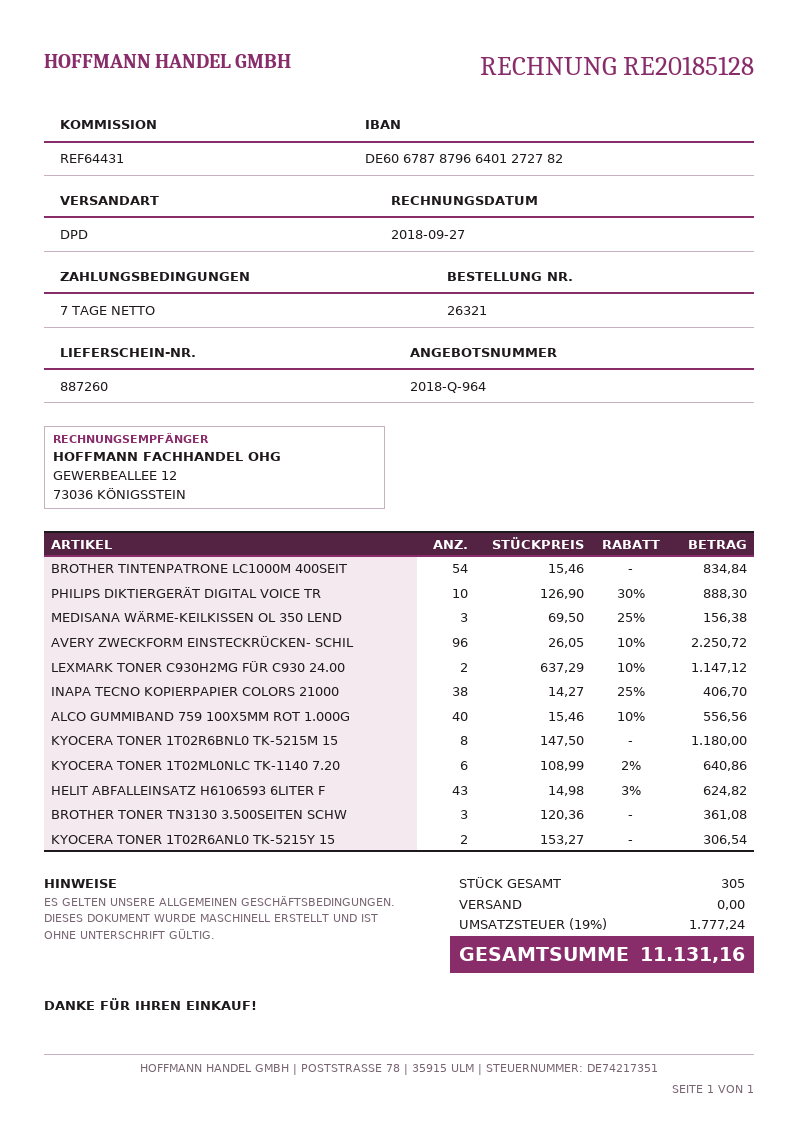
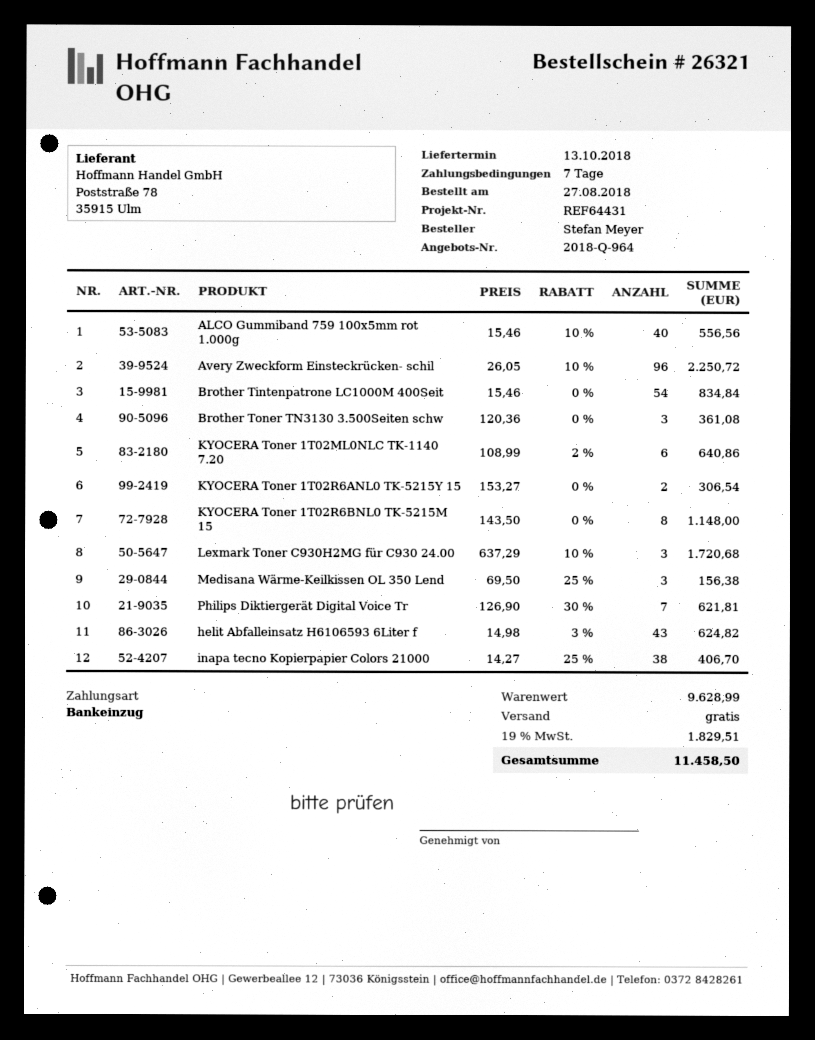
PHILIPS DIKTIERGERÄT DIGITAL VOICE TR: 10 x 126.90 - 30% = 888.30 -> 7 x 126.90 - 30% = 621.81
LEXMARK TONER C930H2MG FÜR C930 24.00: 2 x 637.29 - 10% = 1147.12 -> 3 x 637.29 - 10% = 1720.68
KYOCERA TONER 1T02R6BNL0 TK-5215M 15: 8 x 147.50 = 1180.00 -> 8 x 143.50 = 1148.00
tax: 19% = 1777.24 -> 19% = 1829.51
total: 11131.16 -> 11458.50

